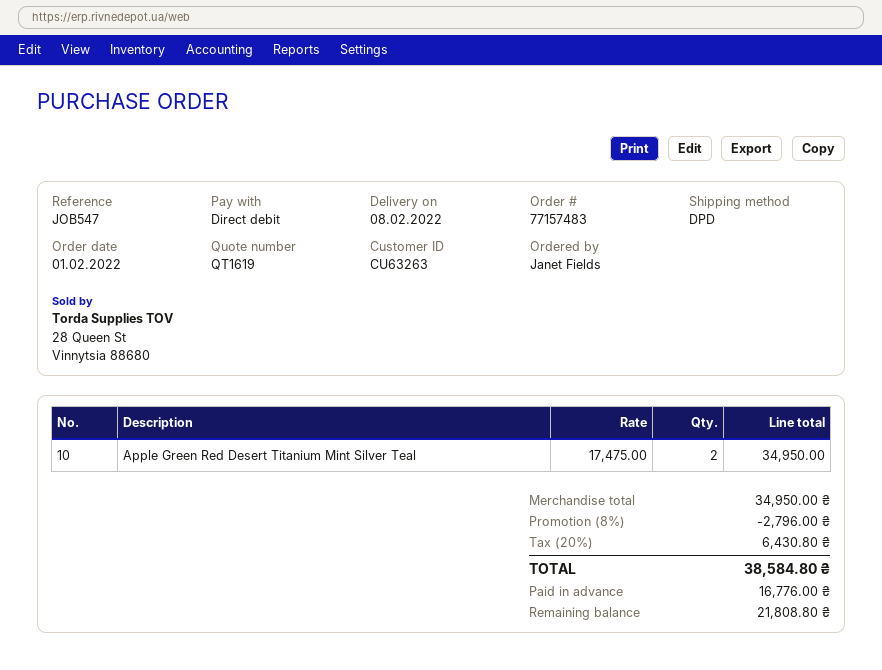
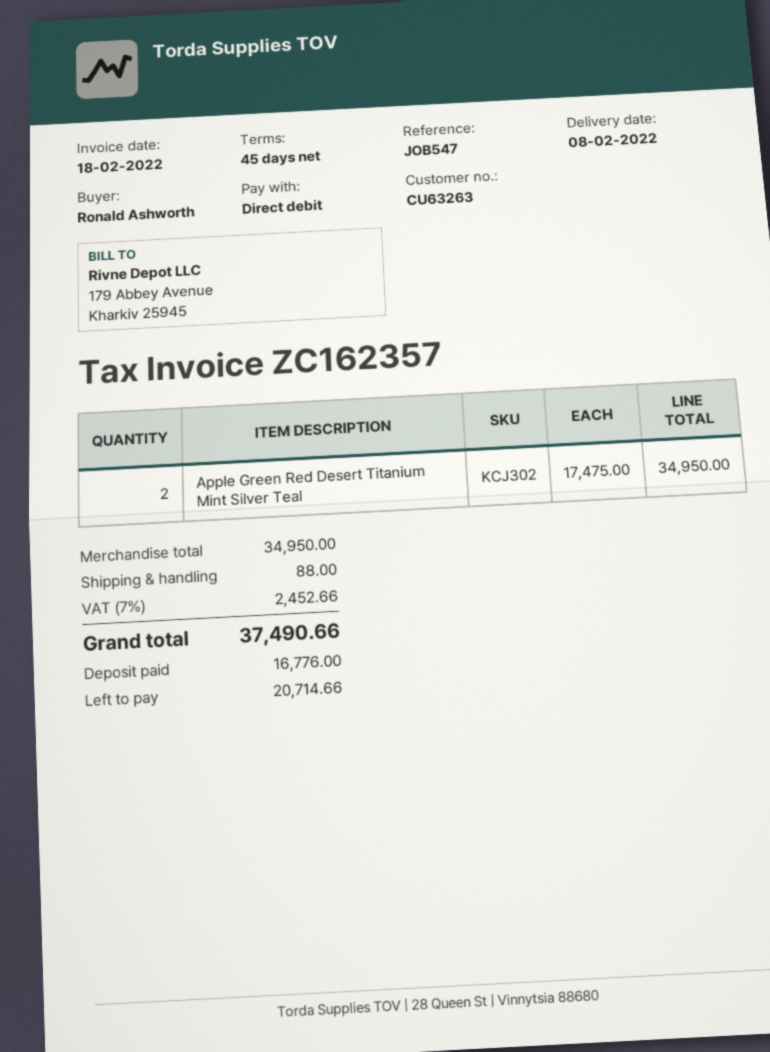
ordered by: Janet Fields -> Ronald Ashworth
discount: 8% = 2796.00 -> none
shipping: none -> 88.00
tax: 20% = 6430.80 -> 7% = 2452.66
total: 38584.80 -> 37490.66
balance: 21808.80 -> 20714.66

